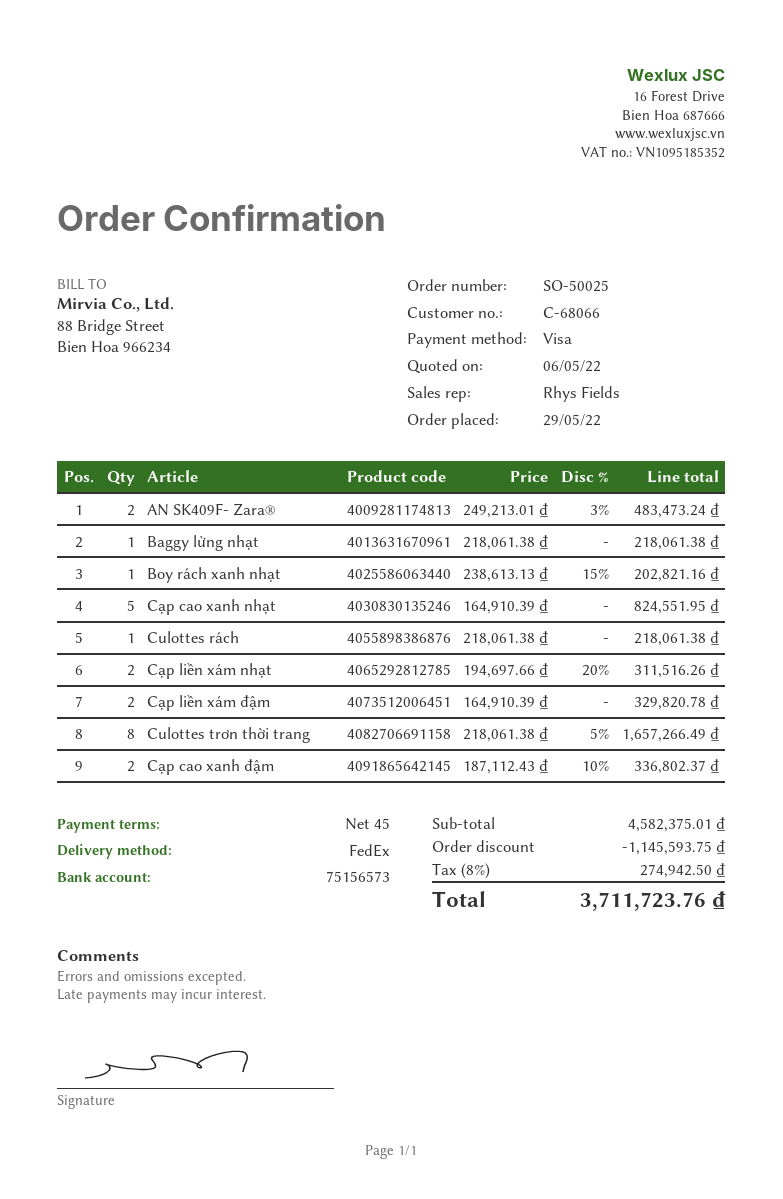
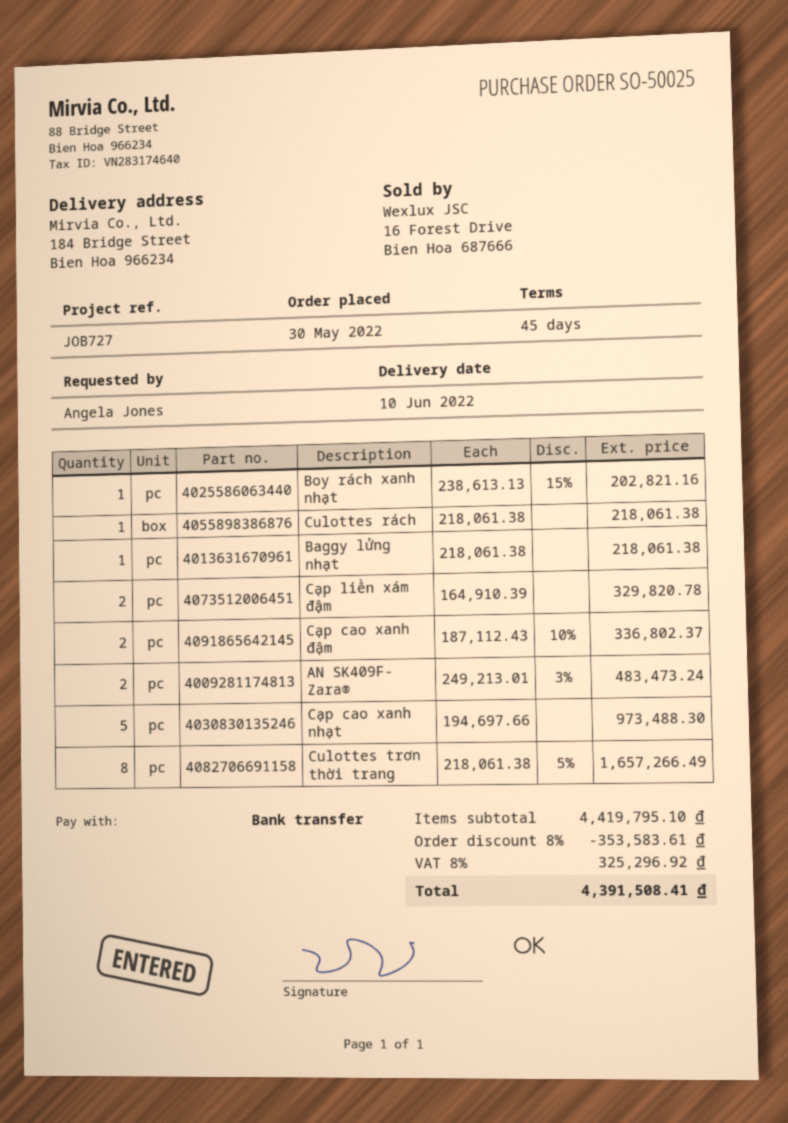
order date: 2022-05-29 -> 2022-05-30
payment method: Visa -> bank transfer
Cạp cao xanh nhạt: 5 x 164910.39 = 824551.95 -> 5 x 194697.66 = 973488.30
Cạp liền xám nhạt: 2 x 194697.66 - 20% = 311516.26 -> none
subtotal: 4582375.01 -> 4419795.10
discount: 1145593.75 -> 353583.61
tax: 8% = 274942.50 -> 8% = 325296.92
total: 3711723.76 -> 4391508.41

